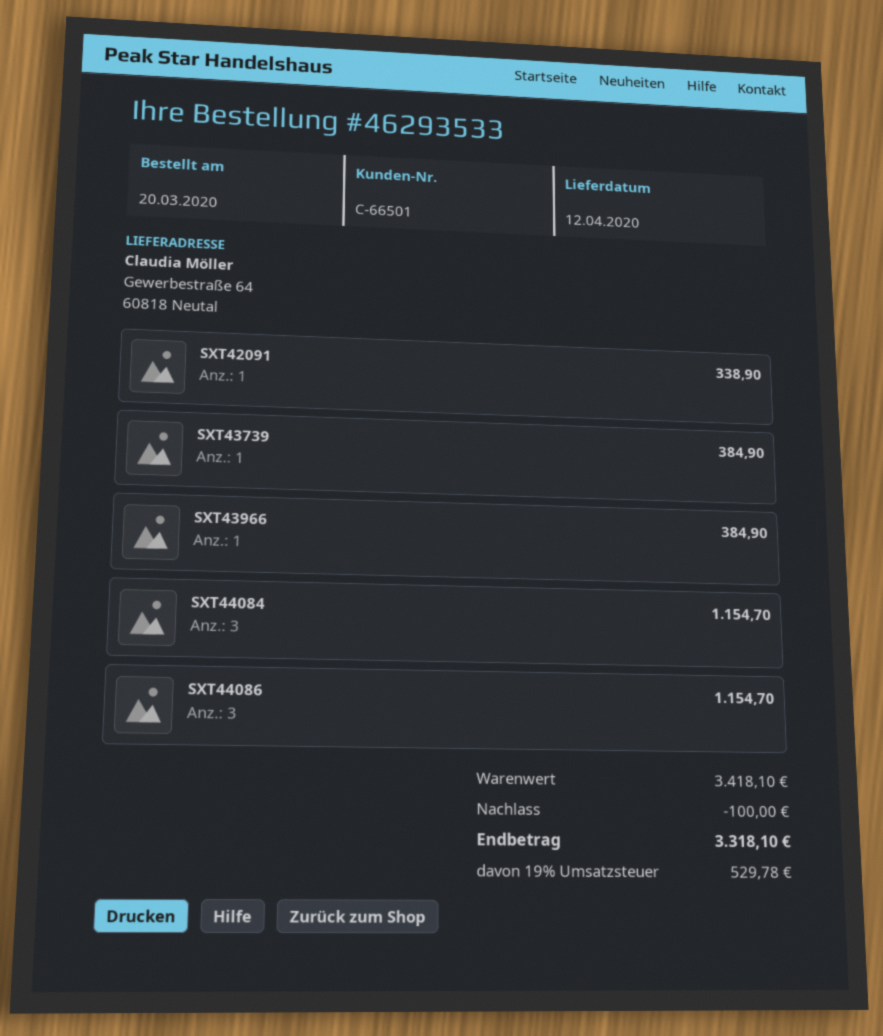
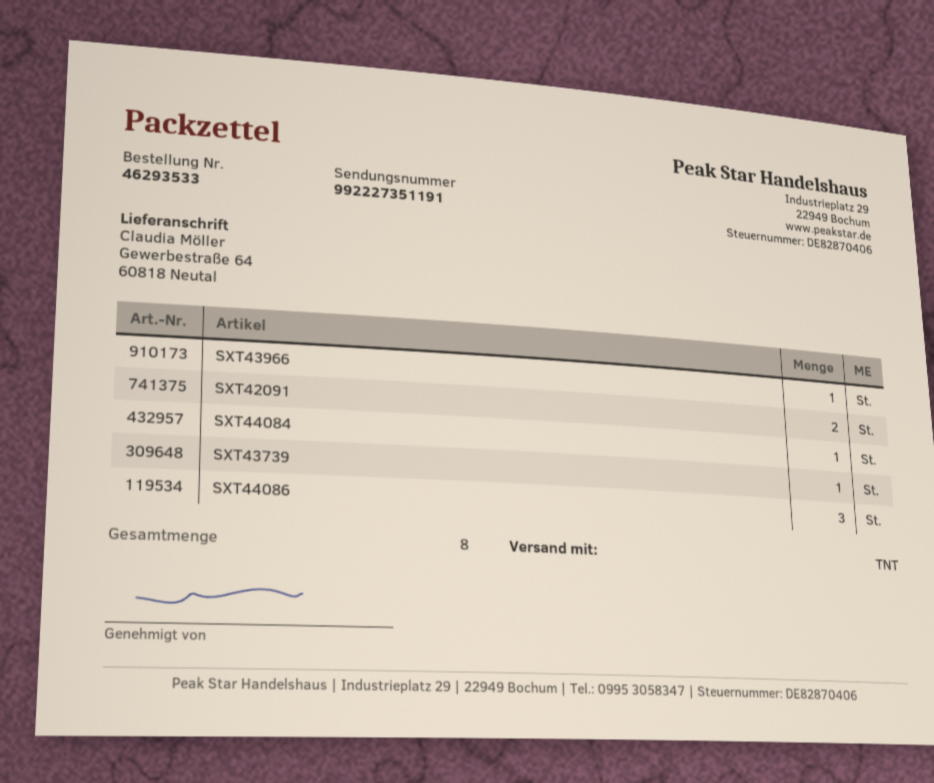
SXT42091: 1 -> 2
SXT44084: 3 -> 1

